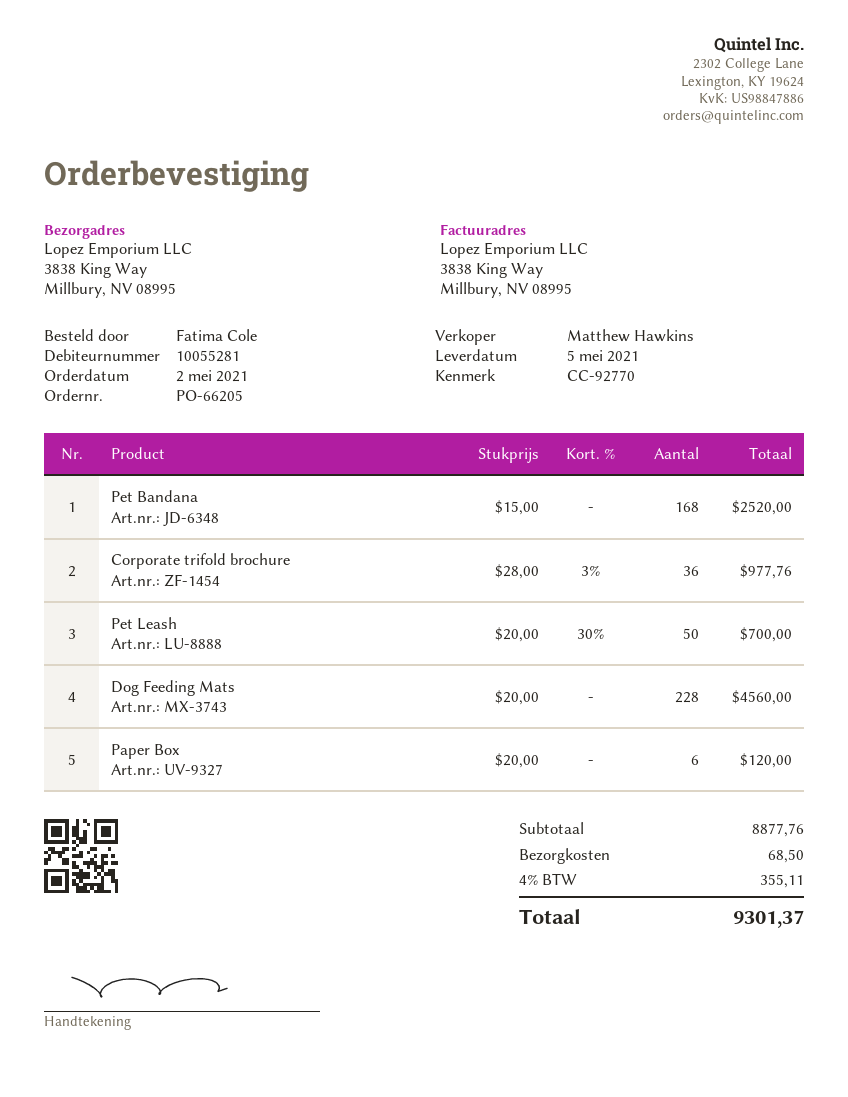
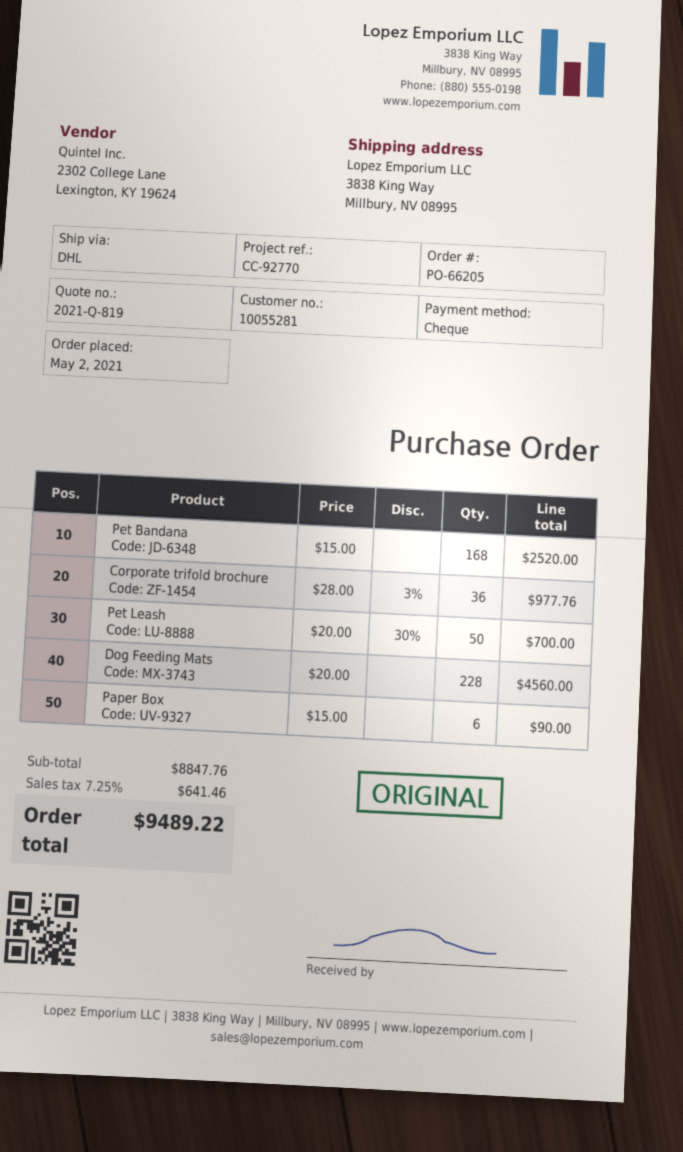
Paper Box: 6 x 20.00 = 120.00 -> 6 x 15.00 = 90.00
subtotal: 8877.76 -> 8847.76
shipping: 68.50 -> none
tax: 4% = 355.11 -> 7.25% = 641.46
total: 9301.37 -> 9489.22

